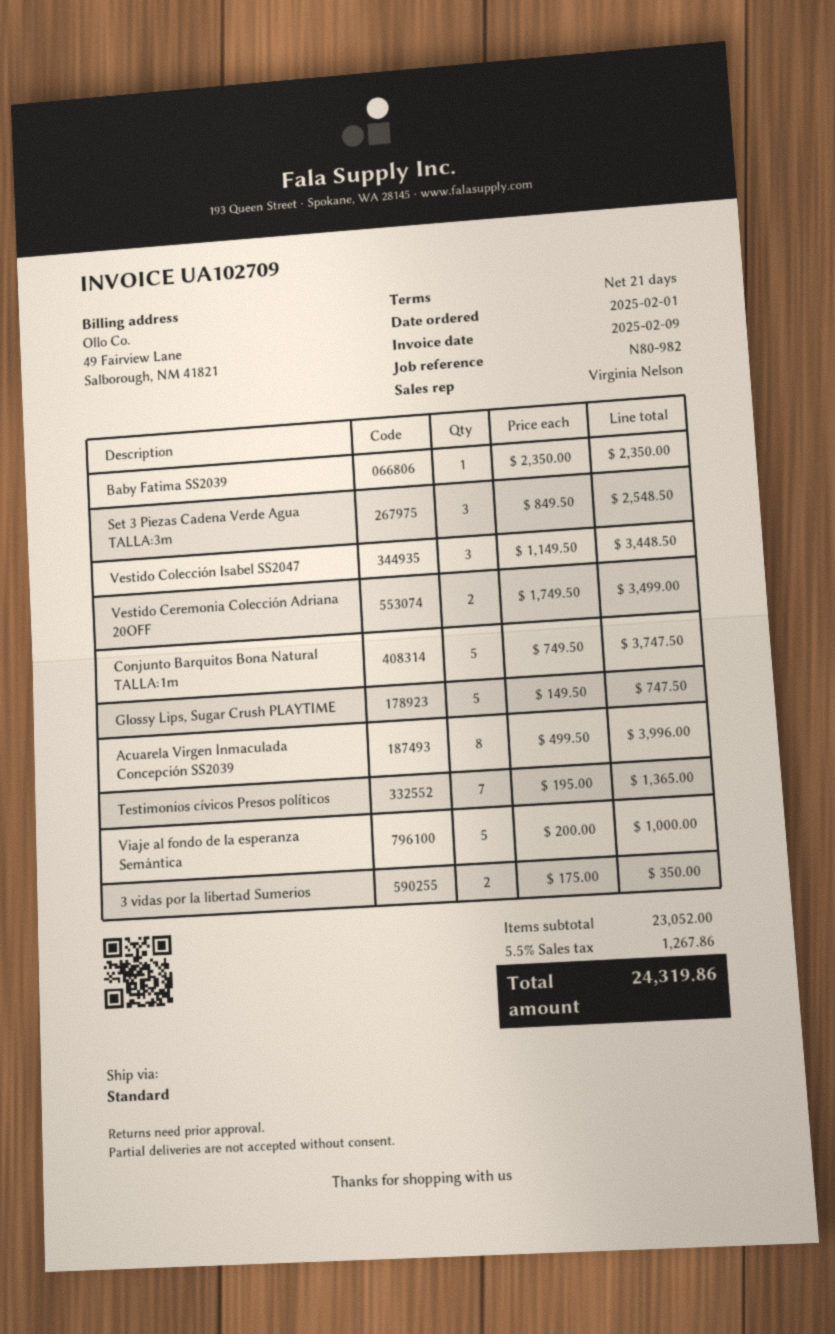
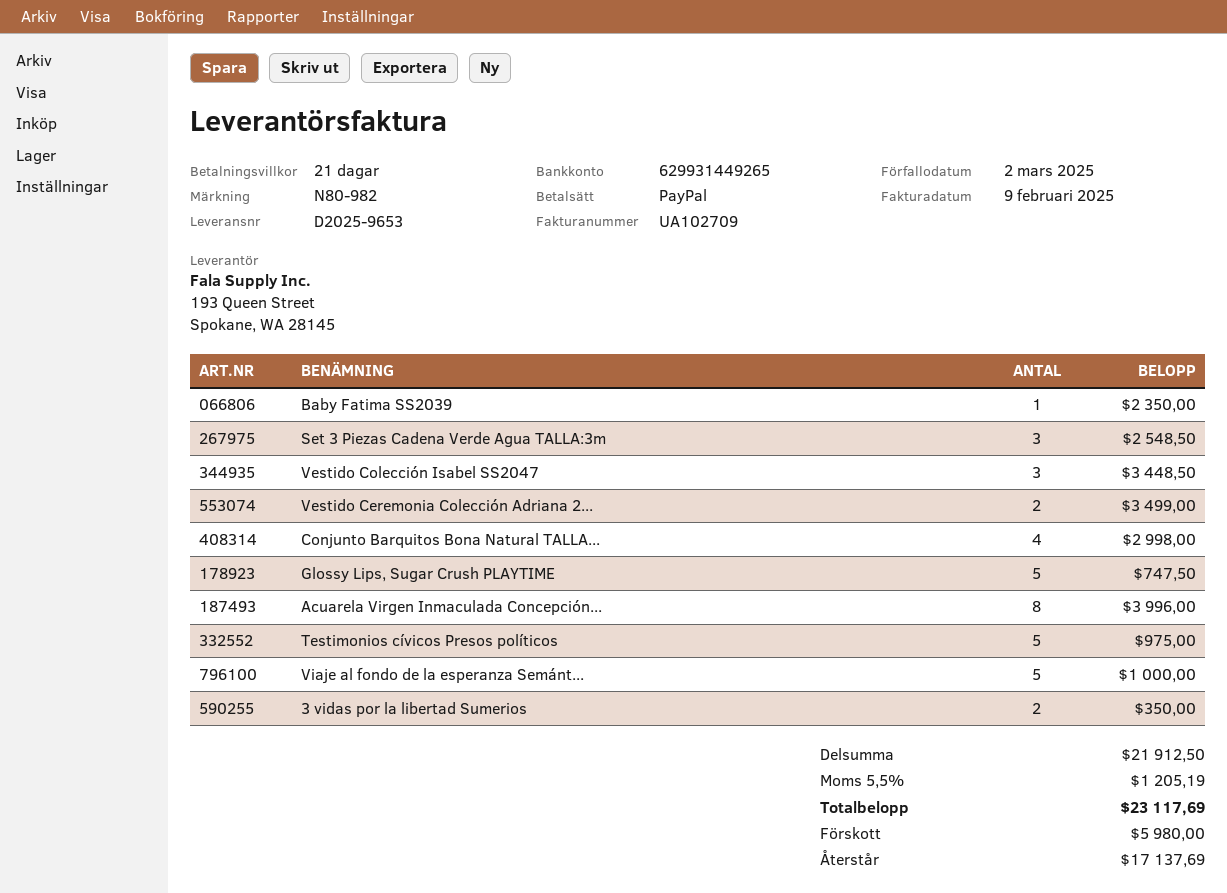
Conjunto Barquitos Bona Natural TALLA:1m: 5 for 3747.50 -> 4 for 2998.00
Testimonios cívicos Presos políticos: 7 for 1365.00 -> 5 for 975.00
subtotal: 23052.00 -> 21912.50
tax: 5.5% = 1267.86 -> 5.5% = 1205.19
total: 24319.86 -> 23117.69

